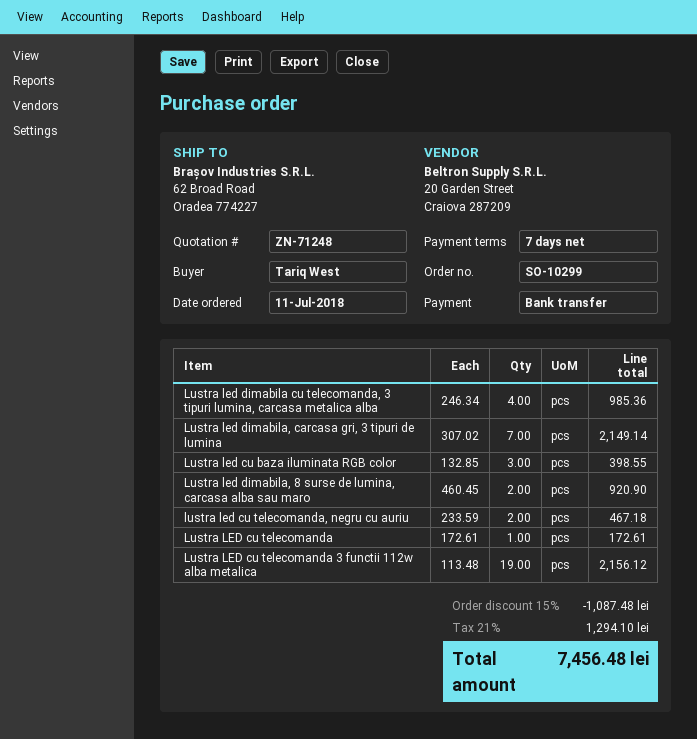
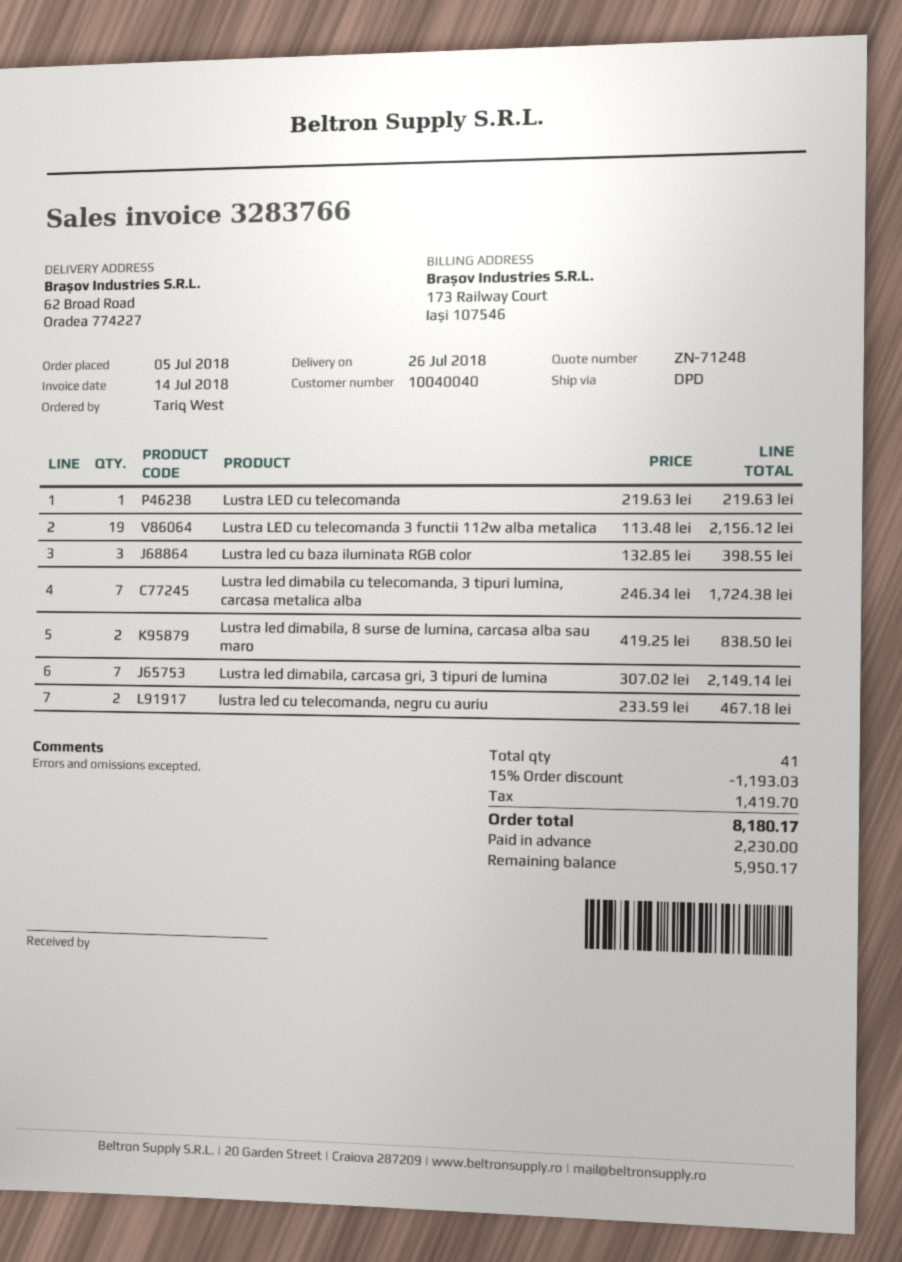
order date: 2018-07-11 -> 2018-07-05
Lustra led dimabila cu telecomanda, 3 tipuri lumina, carcasa metalica alba: 4 x 246.34 = 985.36 -> 7 x 246.34 = 1724.38
Lustra led dimabila, 8 surse de lumina, carcasa alba sau maro: 2 x 460.45 = 920.90 -> 2 x 419.25 = 838.50
Lustra LED cu telecomanda: 1 x 172.61 = 172.61 -> 1 x 219.63 = 219.63
discount: 15% = 1087.48 -> 15% = 1193.03
tax: 1294.10 -> 1419.70
total: 7456.48 -> 8180.17

